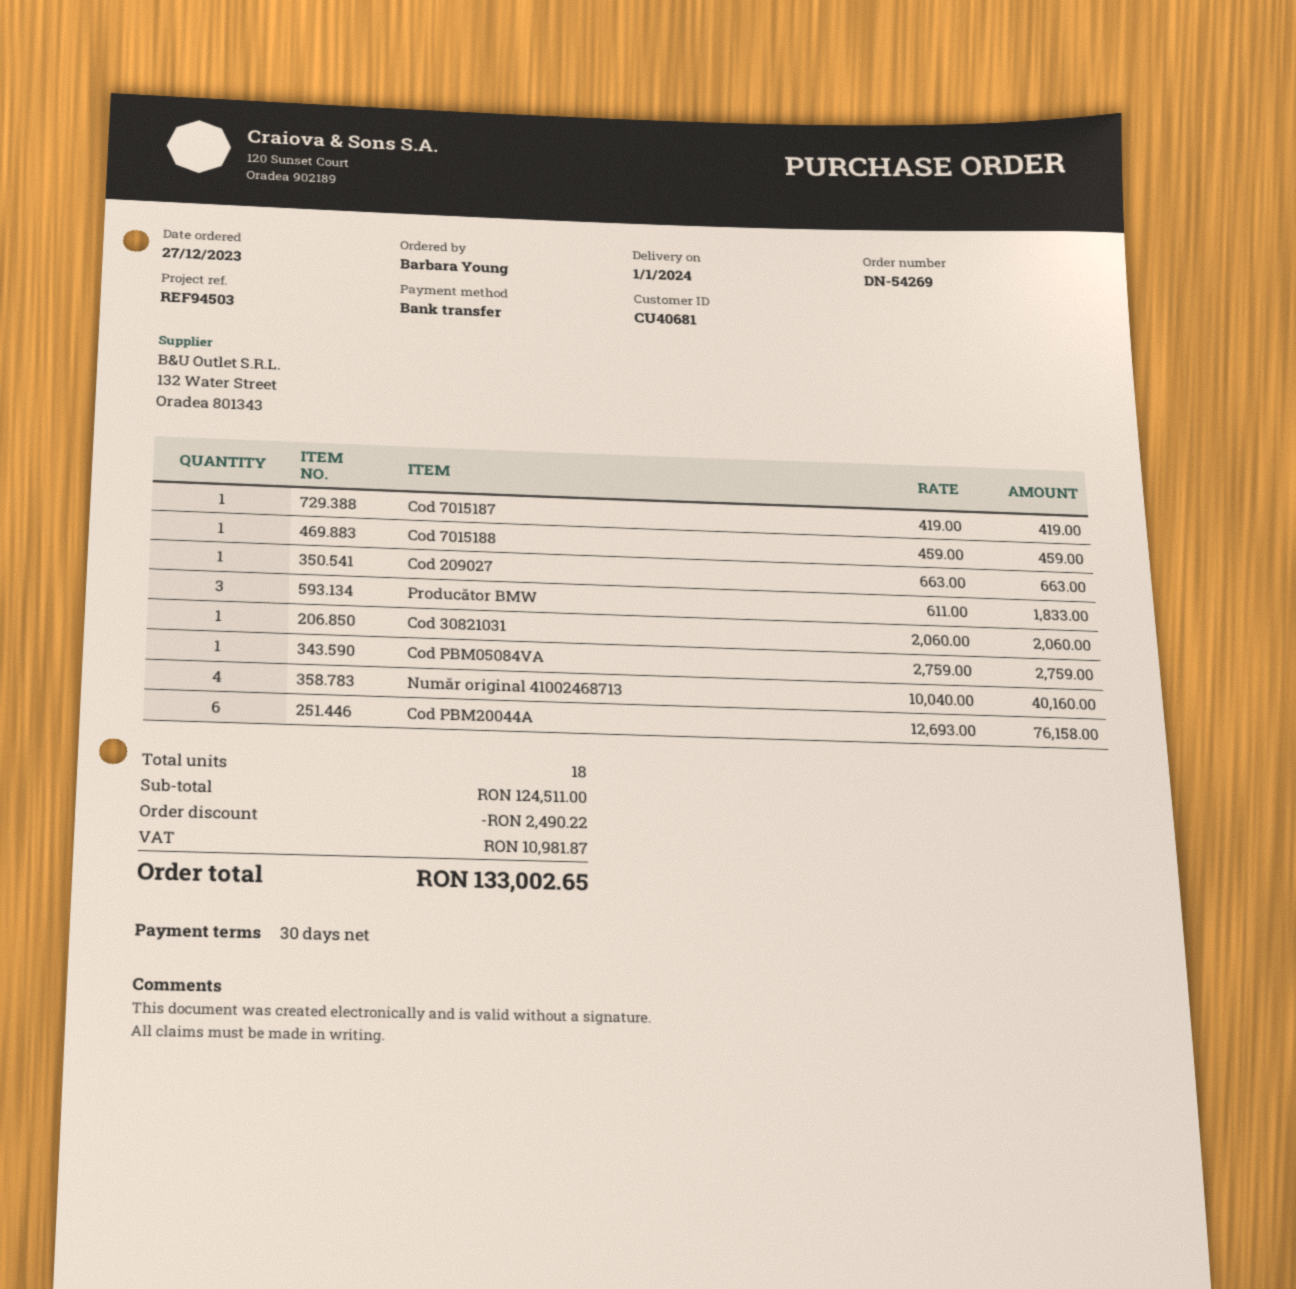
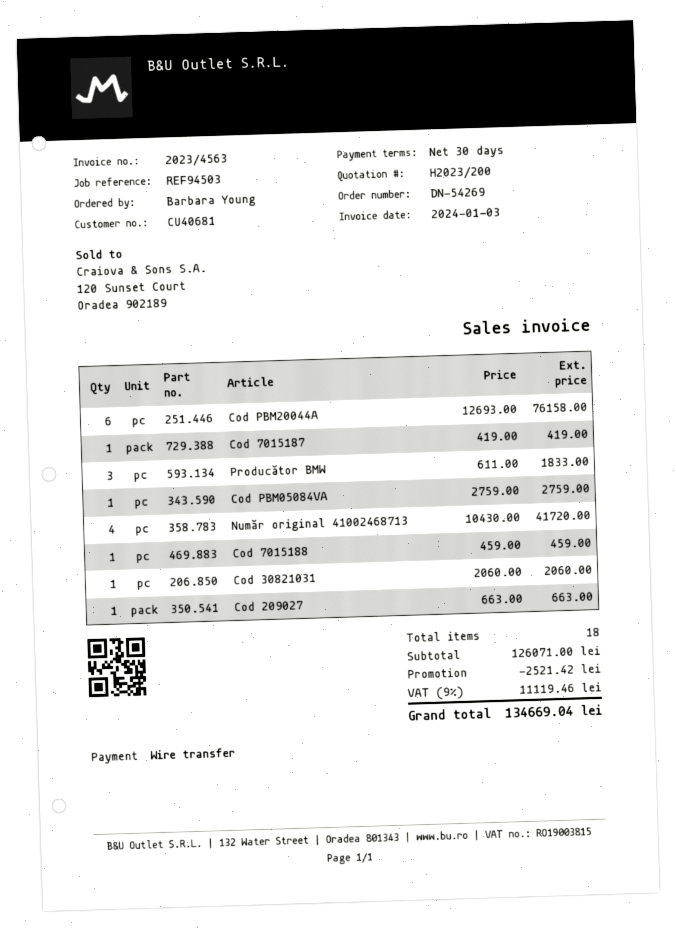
Număr original 41002468713: 4 x 10040.00 = 40160.00 -> 4 x 10430.00 = 41720.00
subtotal: 124511.00 -> 126071.00
discount: 2490.22 -> 2521.42
tax: 10981.87 -> 11119.46
total: 133002.65 -> 134669.04

